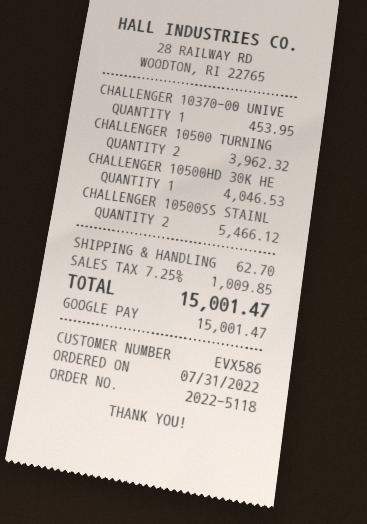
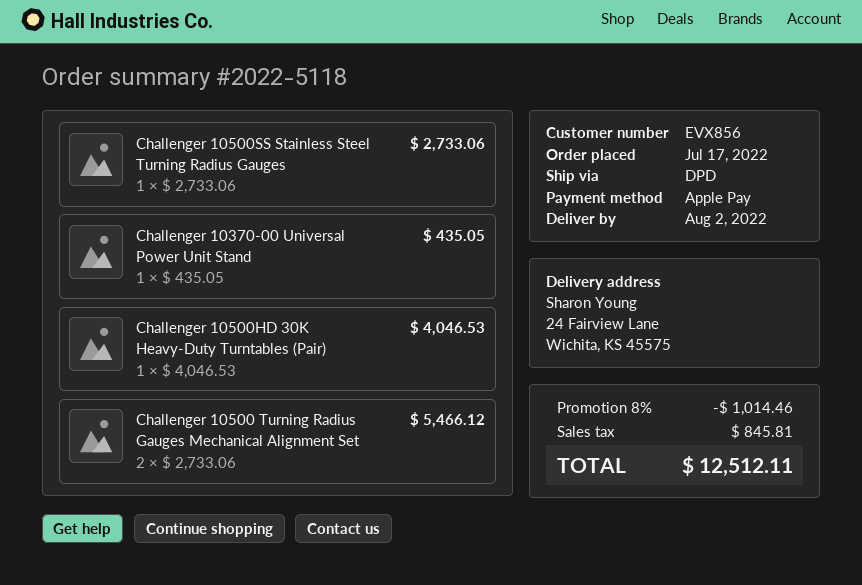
order date: 2022-07-31 -> 2022-07-17
customer number: EVX586 -> EVX856
payment method: Google Pay -> Apple Pay
CHALLENGER 10370-00 UNIVE: 1 for 453.95 -> 1 for 435.05
CHALLENGER 10500 TURNING: 2 for 3962.32 -> 2 for 5466.12
CHALLENGER 10500SS STAINL: 2 for 5466.12 -> 1 for 2733.06
discount: none -> 8% = 1014.46
shipping: 62.70 -> none
tax: 1009.85 -> 845.81
total: 15001.47 -> 12512.11

